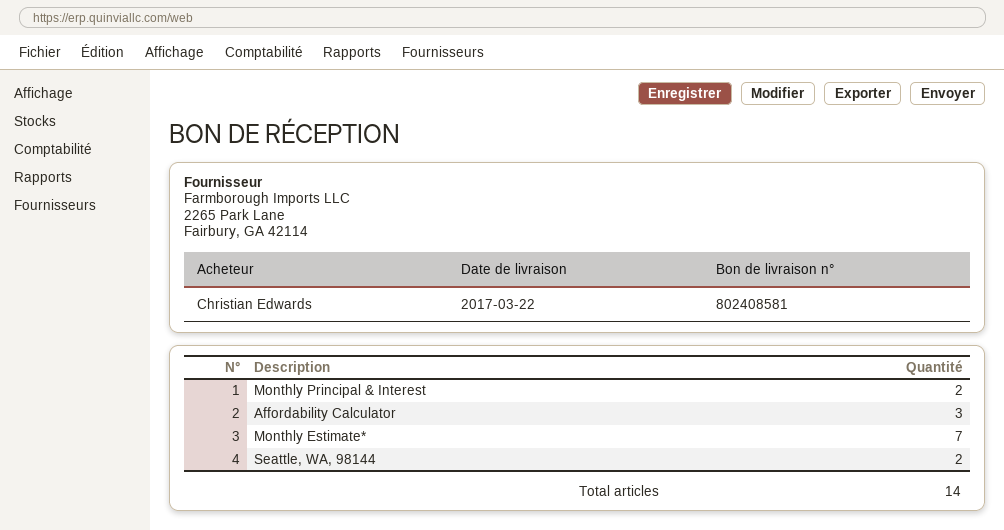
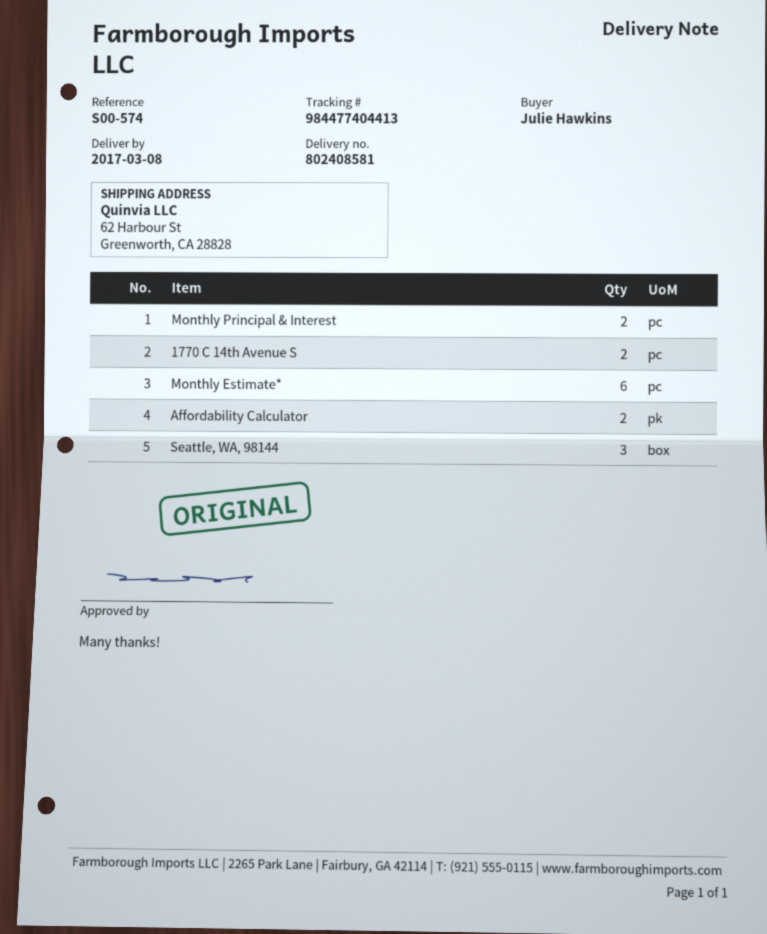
delivery date: 2017-03-22 -> 2017-03-08
ordered by: Christian Edwards -> Julie Hawkins
Affordability Calculator: 3 -> 2
Monthly Estimate*: 7 -> 6
Seattle, WA, 98144: 2 -> 3
1770 C 14th Avenue S: none -> 2

